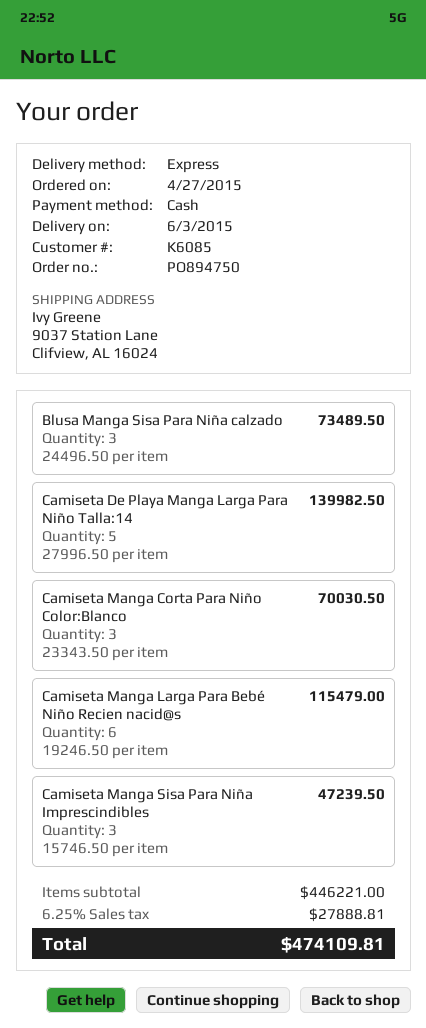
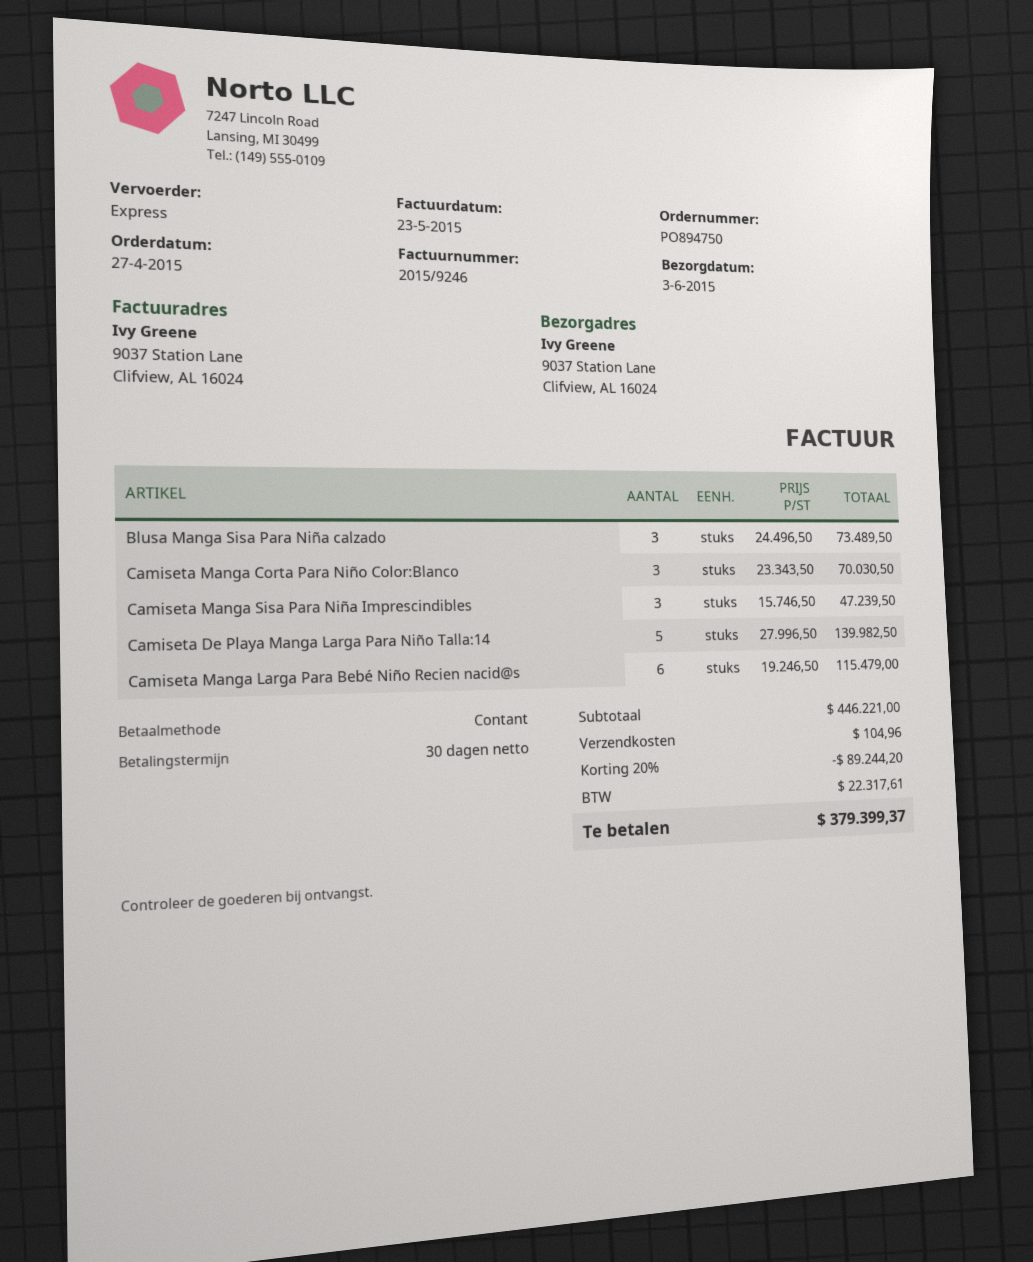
discount: none -> 20% = 89244.20
shipping: none -> 104.96
tax: 27888.81 -> 22317.61
total: 474109.81 -> 379399.37

